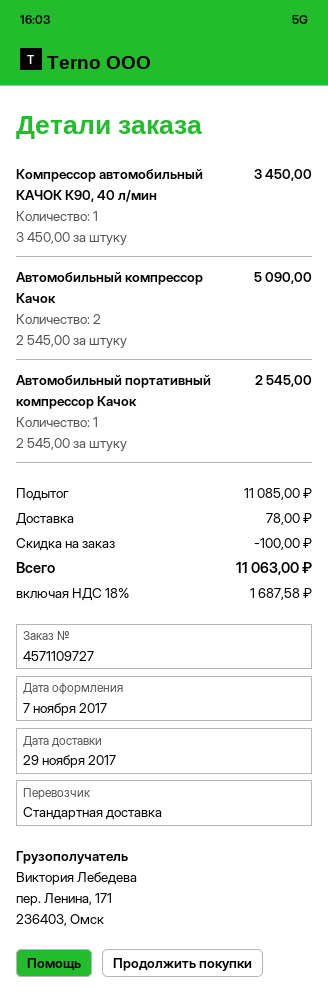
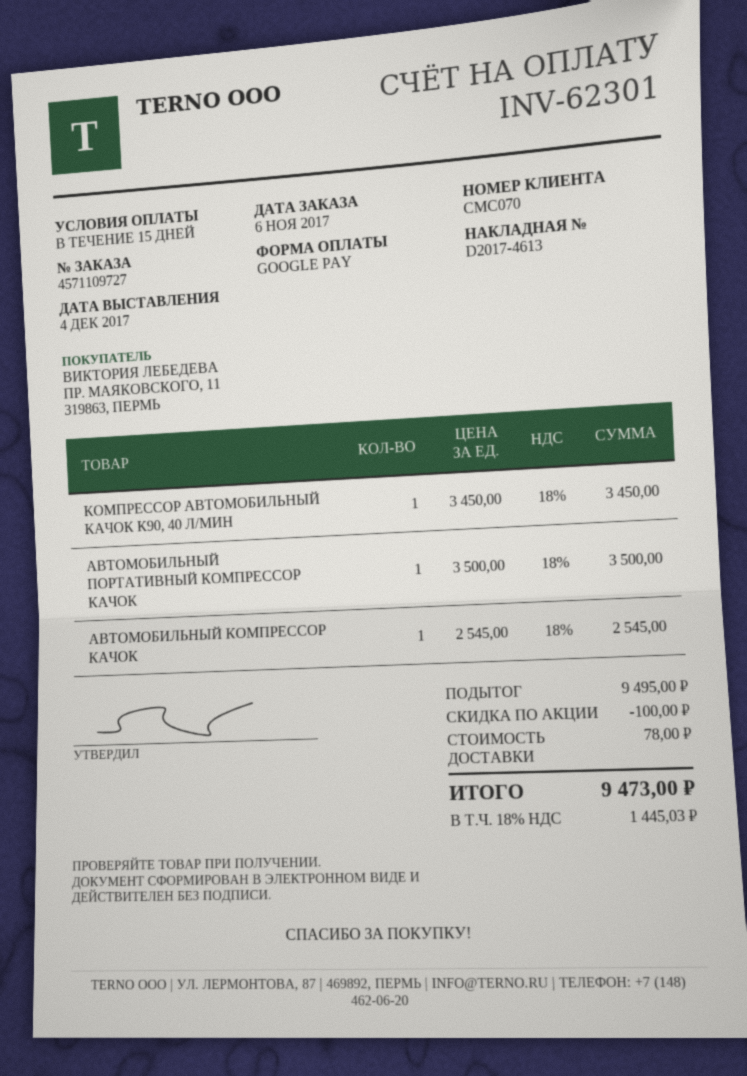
order date: 2017-11-07 -> 2017-11-06
Автомобильный компрессор Качок: 2 x 2545.00 = 5090.00 -> 1 x 2545.00 = 2545.00
Автомобильный портативный компрессор Качок: 1 x 2545.00 = 2545.00 -> 1 x 3500.00 = 3500.00
subtotal: 11085.00 -> 9495.00
tax: 18% = 1687.58 -> 18% = 1445.03
total: 11063.00 -> 9473.00

